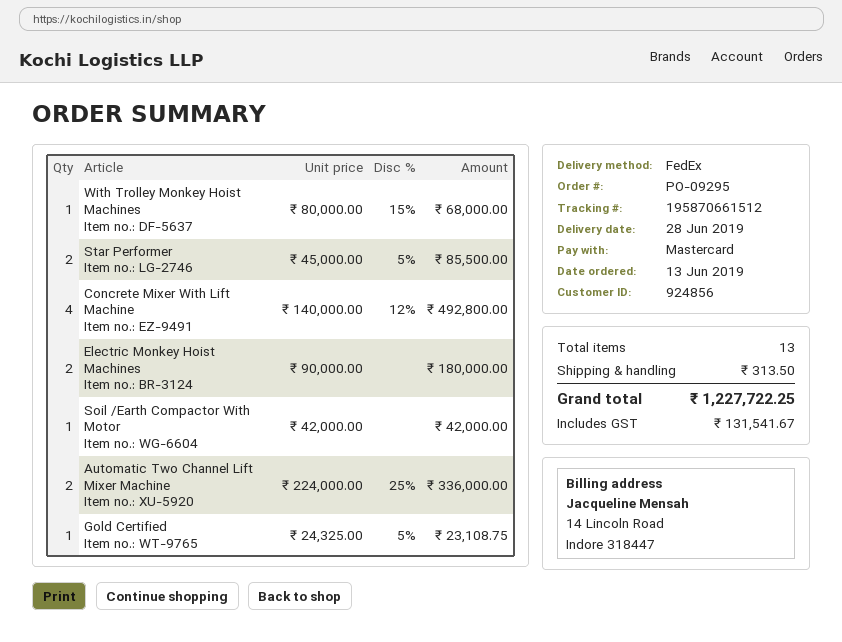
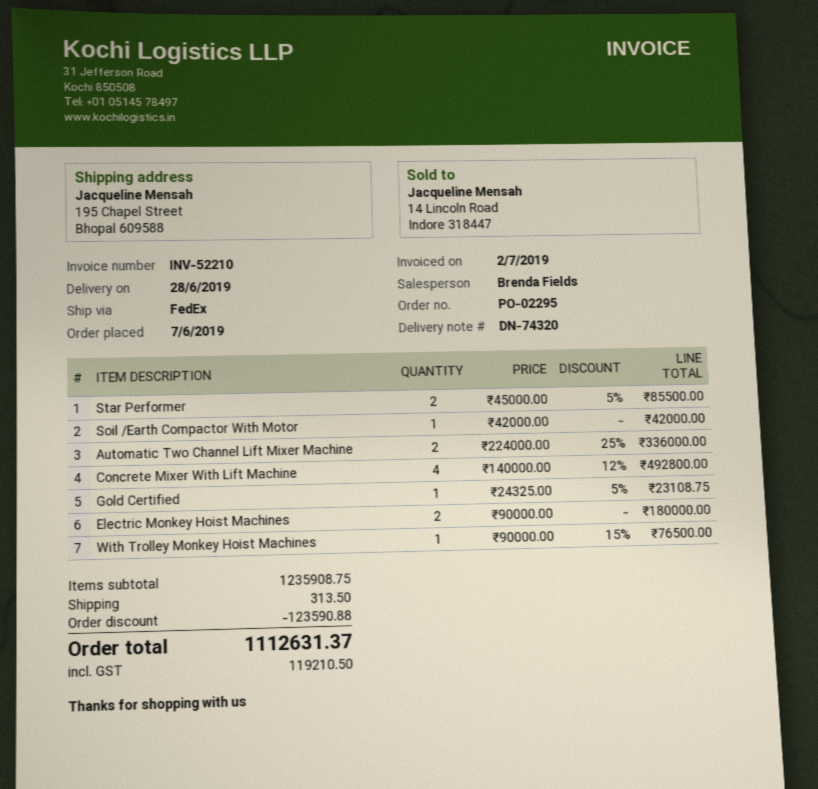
order number: PO-09295 -> PO-02295
order date: 2019-06-13 -> 2019-06-07
With Trolley Monkey Hoist Machines: 1 x 80000.00 - 15% = 68000.00 -> 1 x 90000.00 - 15% = 76500.00
discount: none -> 123590.88
tax: 131541.67 -> 119210.50
total: 1227722.25 -> 1112631.37

